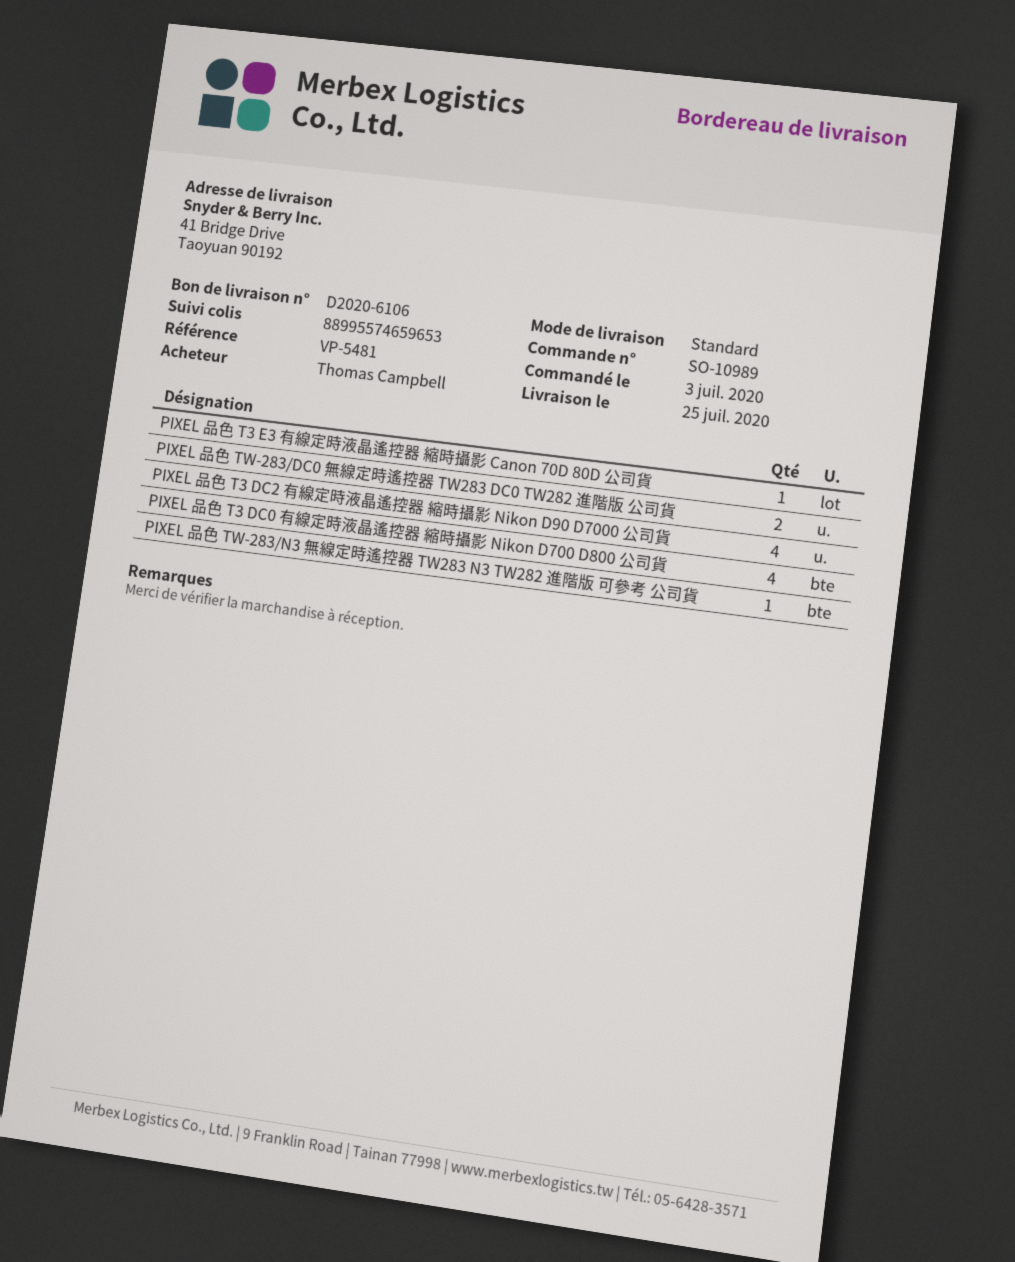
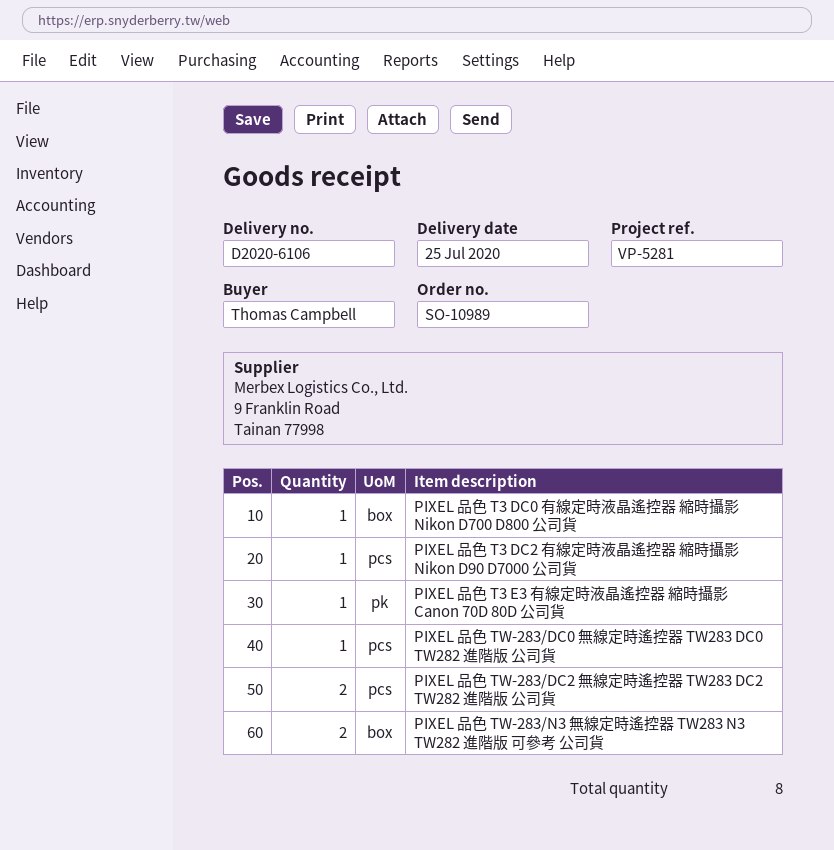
reference: VP-5481 -> VP-5281
PIXEL 品色 TW-283/DC0 無線定時遙控器 TW283 DC0 TW282 進階版 公司貨: 2 -> 1
PIXEL 品色 T3 DC2 有線定時液晶遙控器 縮時攝影 Nikon D90 D7000 公司貨: 4 -> 1
PIXEL 品色 T3 DC0 有線定時液晶遙控器 縮時攝影 Nikon D700 D800 公司貨: 4 -> 1
PIXEL 品色 TW-283/N3 無線定時遙控器 TW283 N3 TW282 進階版 可參考 公司貨: 1 -> 2
PIXEL 品色 TW-283/DC2 無線定時遙控器 TW283 DC2 TW282 進階版 公司貨: none -> 2

